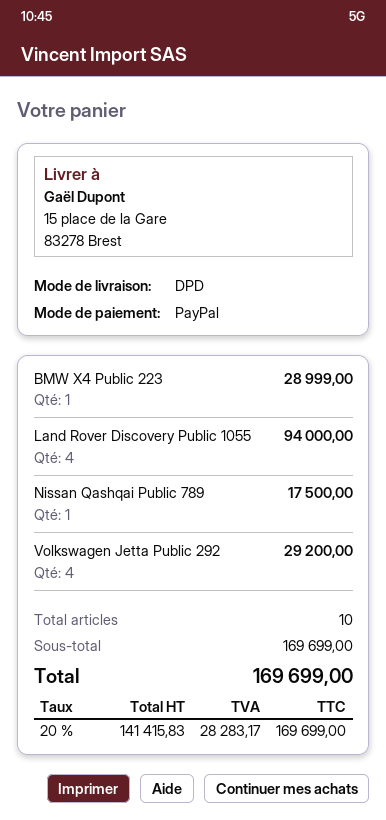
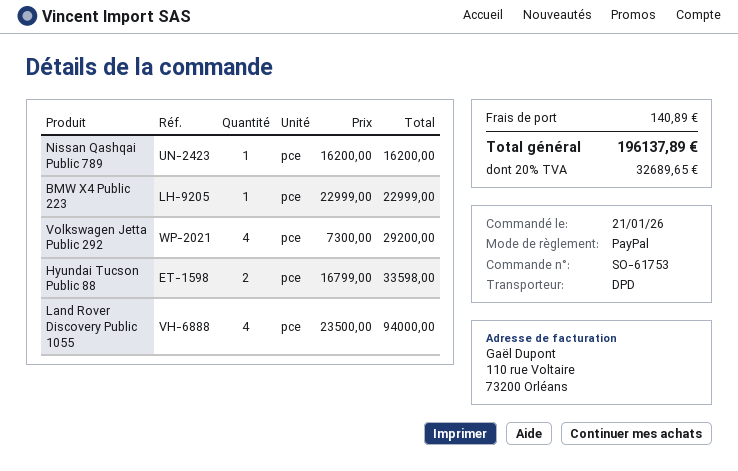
BMW X4 Public 223: 1 for 28999.00 -> 1 for 22999.00
Nissan Qashqai Public 789: 1 for 17500.00 -> 1 for 16200.00
Hyundai Tucson Public 88: none -> 2 for 33598.00
shipping: none -> 140.89
tax: 20% = 28283.17 -> 20% = 32689.65
total: 169699.00 -> 196137.89

